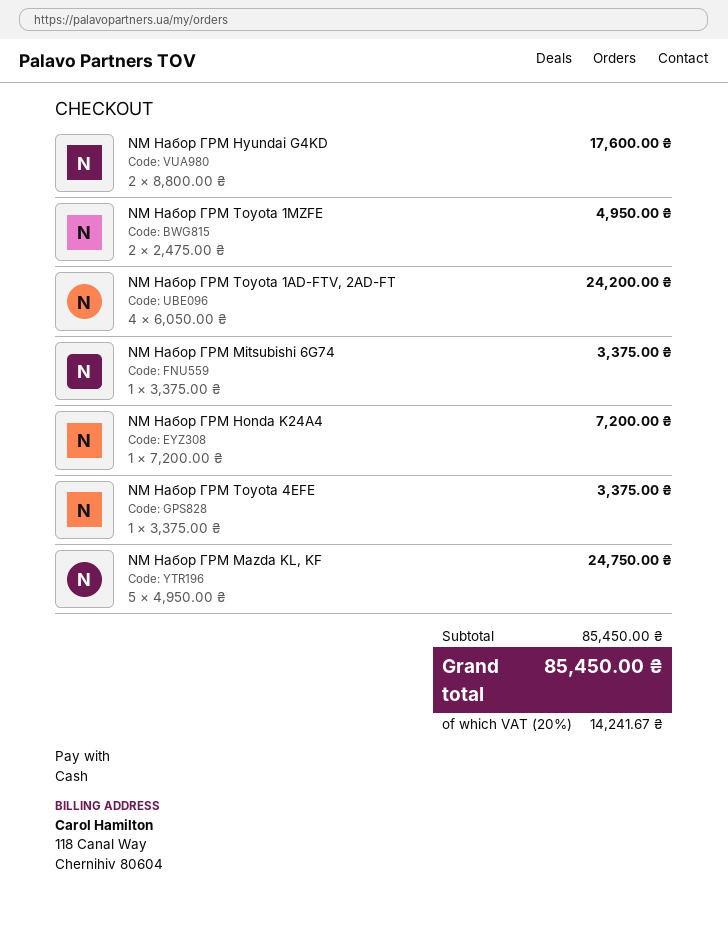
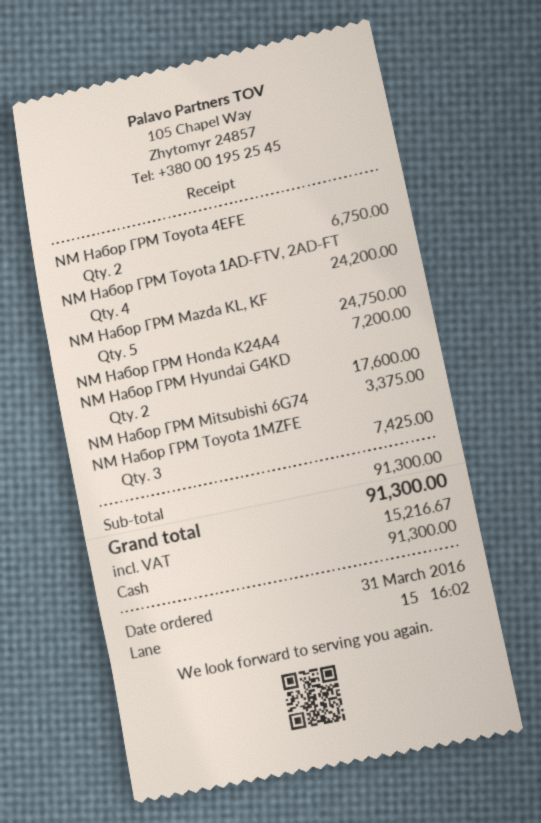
NM Набор ГРМ Toyota 1MZFE: 2 for 4950.00 -> 3 for 7425.00
NM Набор ГРМ Toyota 4EFE: 1 for 3375.00 -> 2 for 6750.00
subtotal: 85450.00 -> 91300.00
tax: 14241.67 -> 15216.67
total: 85450.00 -> 91300.00

